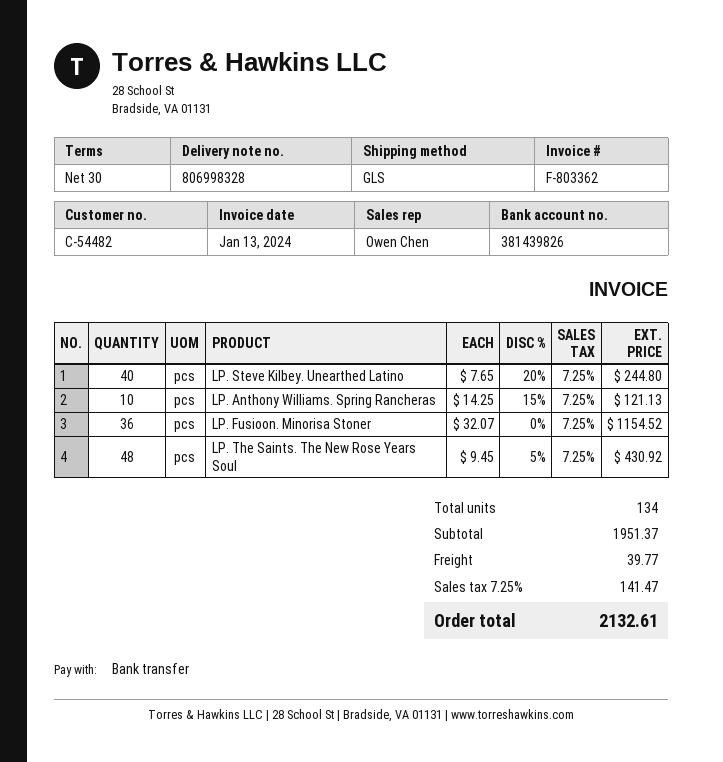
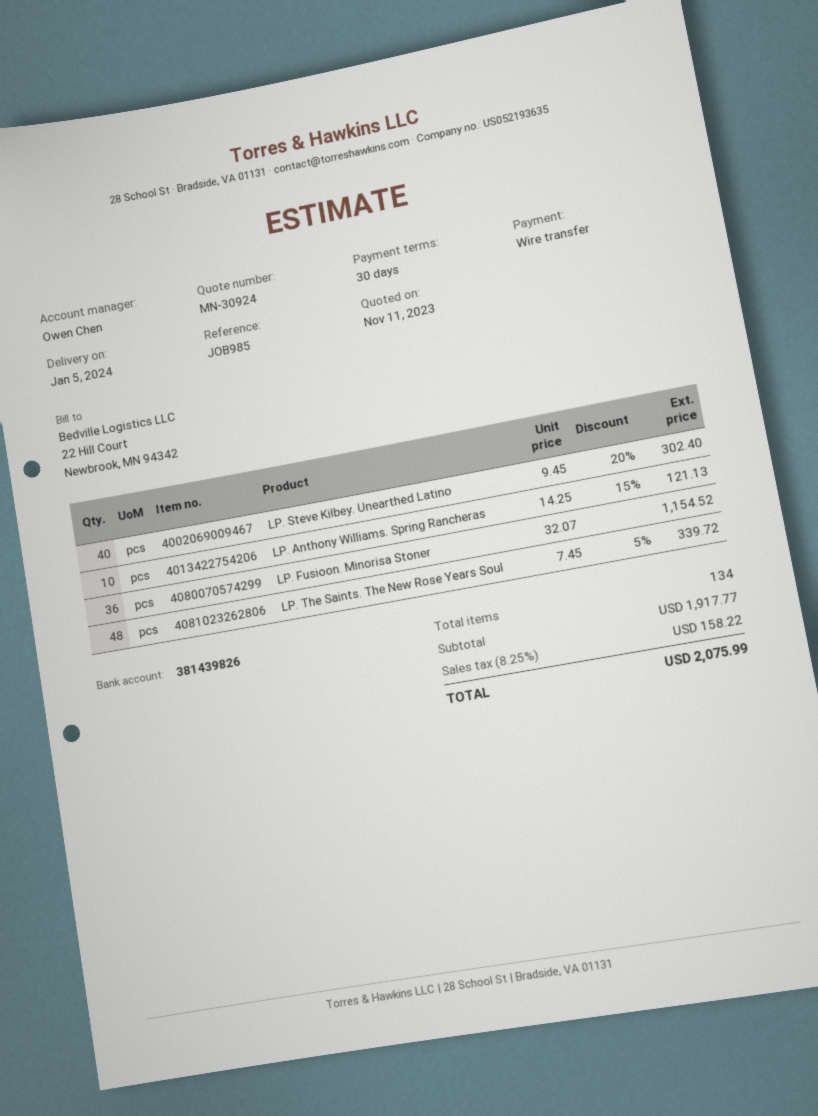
LP. Steve Kilbey. Unearthed Latino: 40 x 7.65 - 20% = 244.80 -> 40 x 9.45 - 20% = 302.40
LP. The Saints. The New Rose Years Soul: 48 x 9.45 - 5% = 430.92 -> 48 x 7.45 - 5% = 339.72
subtotal: 1951.37 -> 1917.77
shipping: 39.77 -> none
tax: 7.25% = 141.47 -> 8.25% = 158.22
total: 2132.61 -> 2075.99

